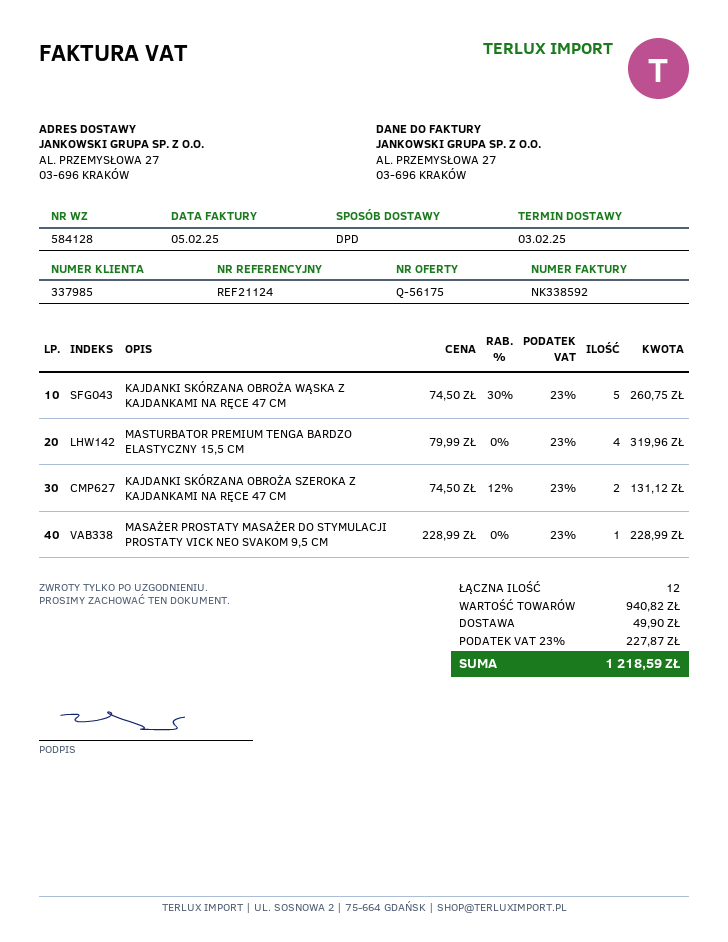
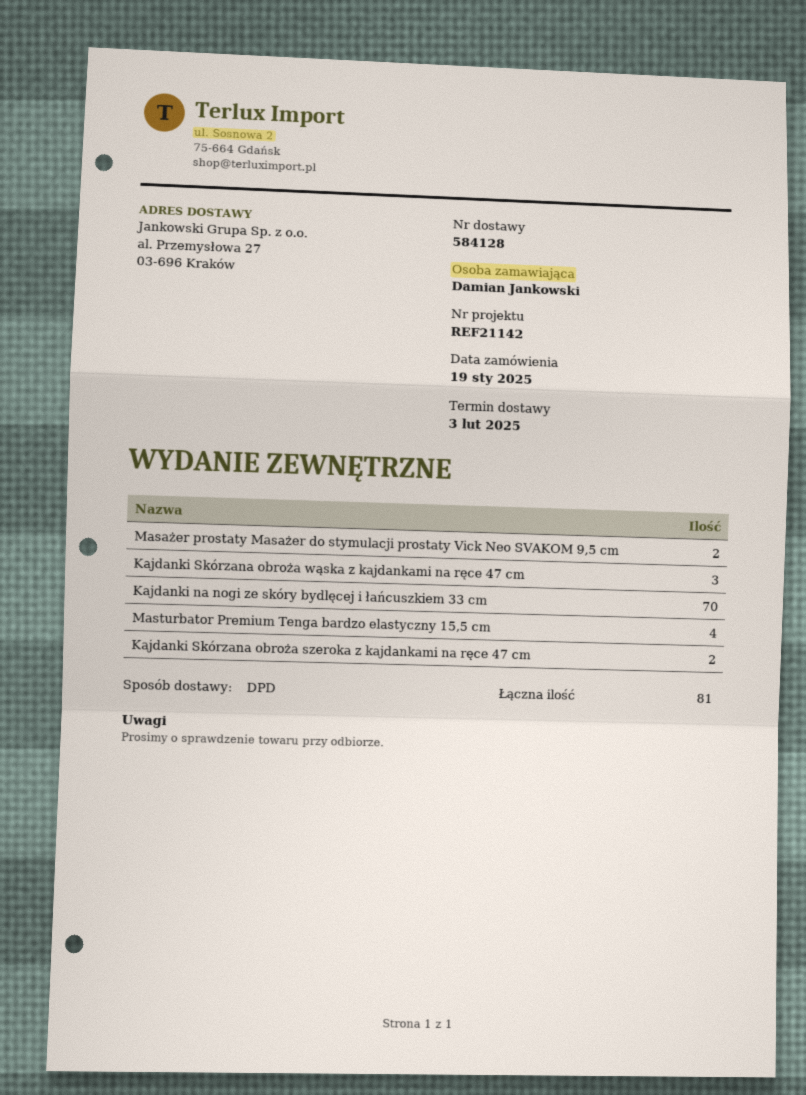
reference: REF21124 -> REF21142
KAJDANKI SKÓRZANA OBROŻA WĄSKA Z KAJDANKAMI NA RĘCE 47 CM: 5 -> 3
MASAŻER PROSTATY MASAŻER DO STYMULACJI PROSTATY VICK NEO SVAKOM 9,5 CM: 1 -> 2
Kajdanki na nogi ze skóry bydlęcej i łańcuszkiem 33 cm: none -> 70
total quantity: 12 -> 81

